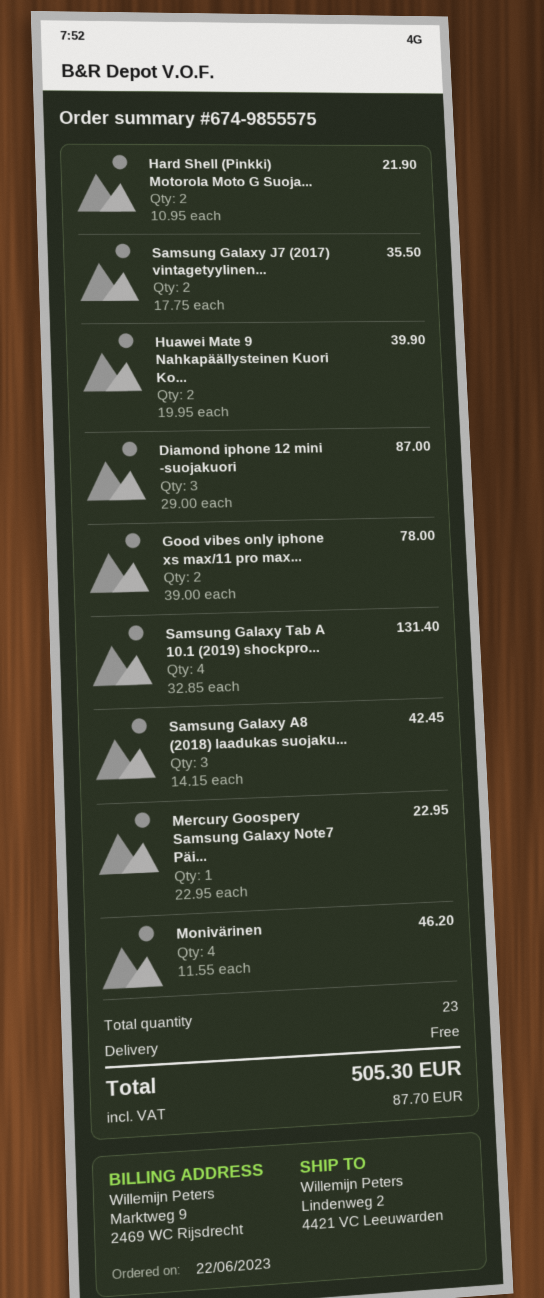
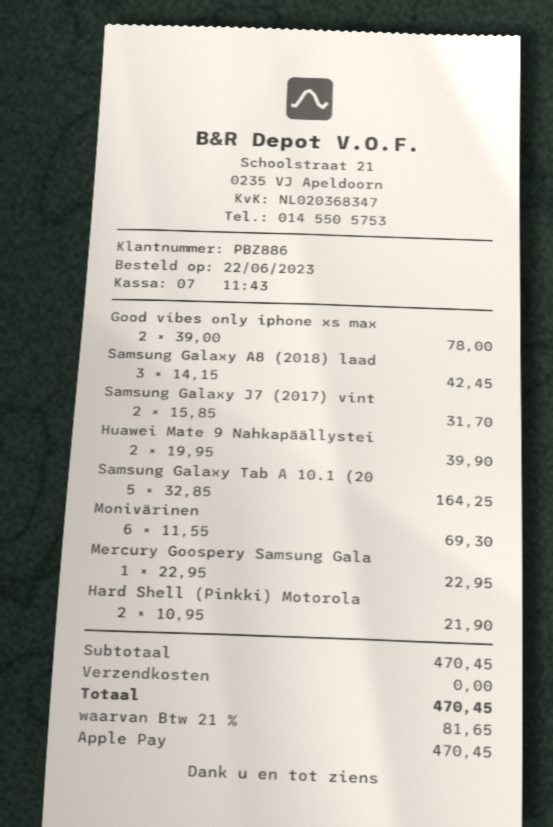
Samsung Galaxy J7 (2017) vintagetyylinen...: 2 x 17.75 = 35.50 -> 2 x 15.85 = 31.70
Diamond iphone 12 mini -suojakuori: 3 x 29.00 = 87.00 -> none
Samsung Galaxy Tab A 10.1 (2019) shockpro...: 4 x 32.85 = 131.40 -> 5 x 32.85 = 164.25
Monivärinen: 4 x 11.55 = 46.20 -> 6 x 11.55 = 69.30
tax: 87.70 -> 81.65
total: 505.30 -> 470.45

